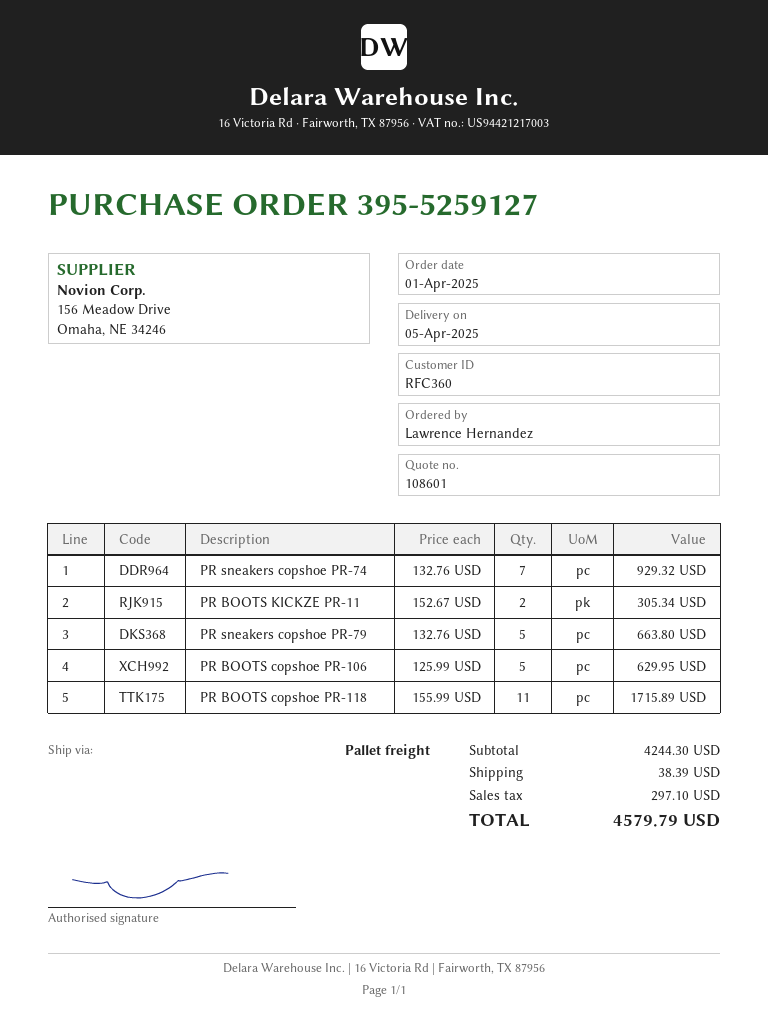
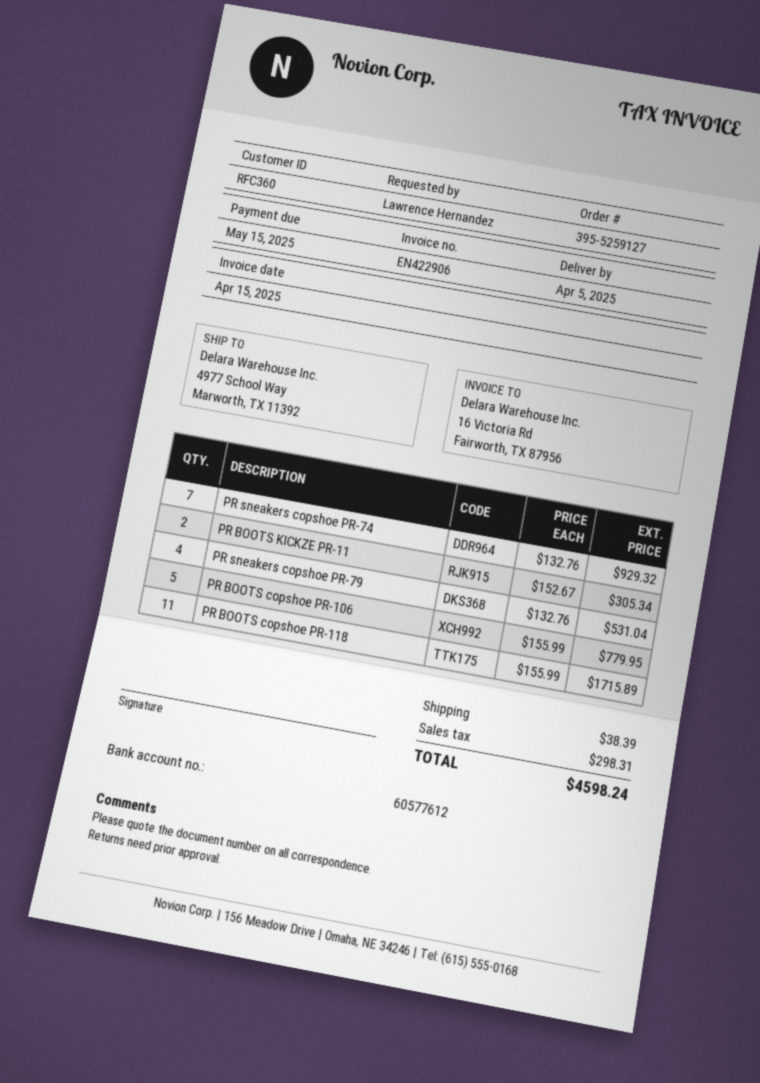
PR sneakers copshoe PR-79: 5 x 132.76 = 663.80 -> 4 x 132.76 = 531.04
PR BOOTS copshoe PR-106: 5 x 125.99 = 629.95 -> 5 x 155.99 = 779.95
tax: 297.10 -> 298.31
total: 4579.79 -> 4598.24

